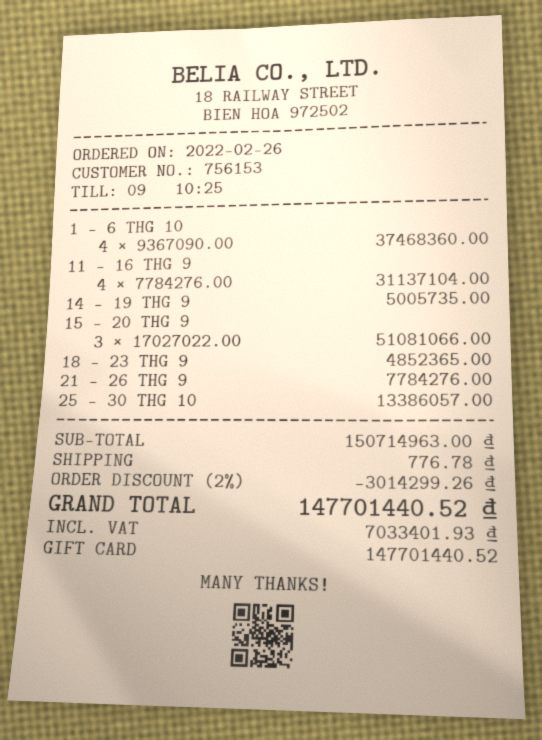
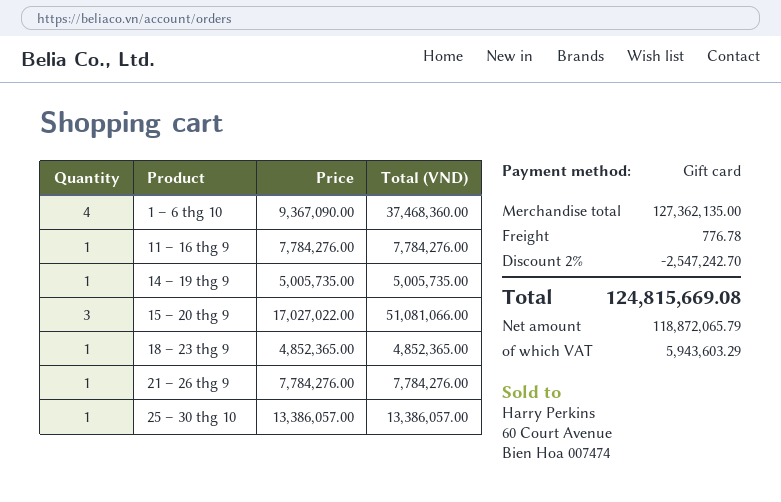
11 – 16 THG 9: 4 x 7784276.00 = 31137104.00 -> 1 x 7784276.00 = 7784276.00
subtotal: 150714963.00 -> 127362135.00
discount: 2% = 3014299.26 -> 2% = 2547242.70
tax: 7033401.93 -> 5943603.29
total: 147701440.52 -> 124815669.08

